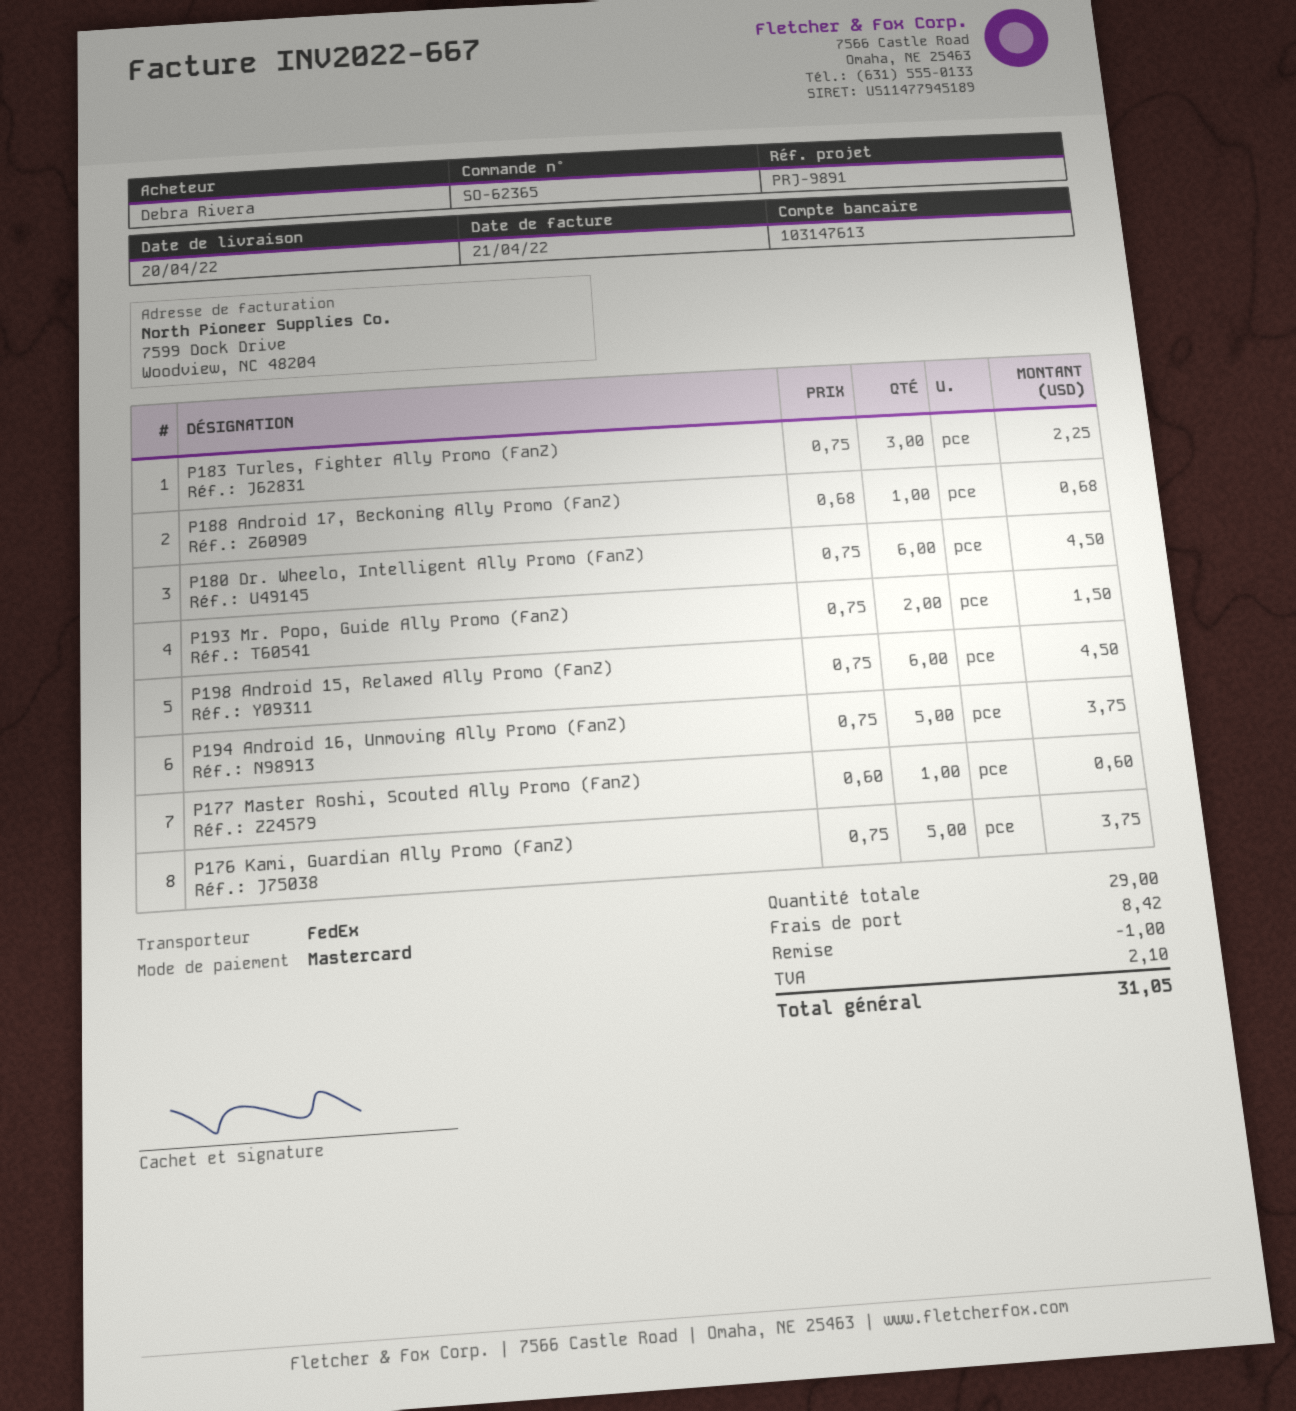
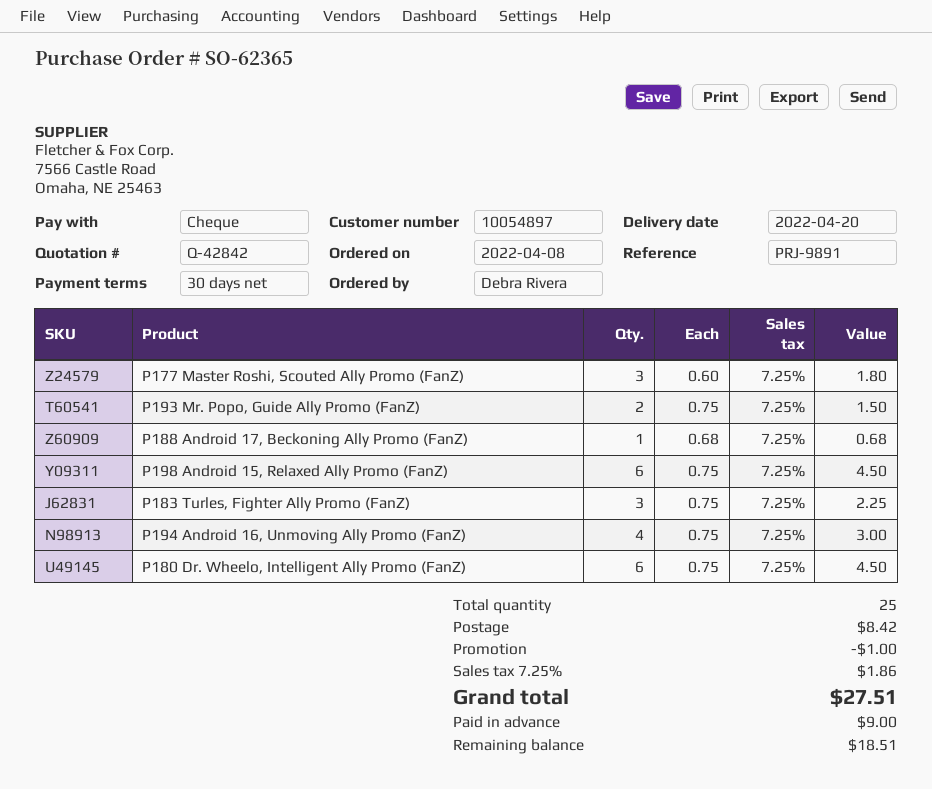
payment method: Mastercard -> cheque
P194 Android 16, Unmoving Ally Promo (FanZ): 5 x 0.75 = 3.75 -> 4 x 0.75 = 3.00
P177 Master Roshi, Scouted Ally Promo (FanZ): 1 x 0.60 = 0.60 -> 3 x 0.60 = 1.80
P176 Kami, Guardian Ally Promo (FanZ): 5 x 0.75 = 3.75 -> none
total quantity: 29 -> 25
tax: 2.10 -> 1.86
total: 31.05 -> 27.51

